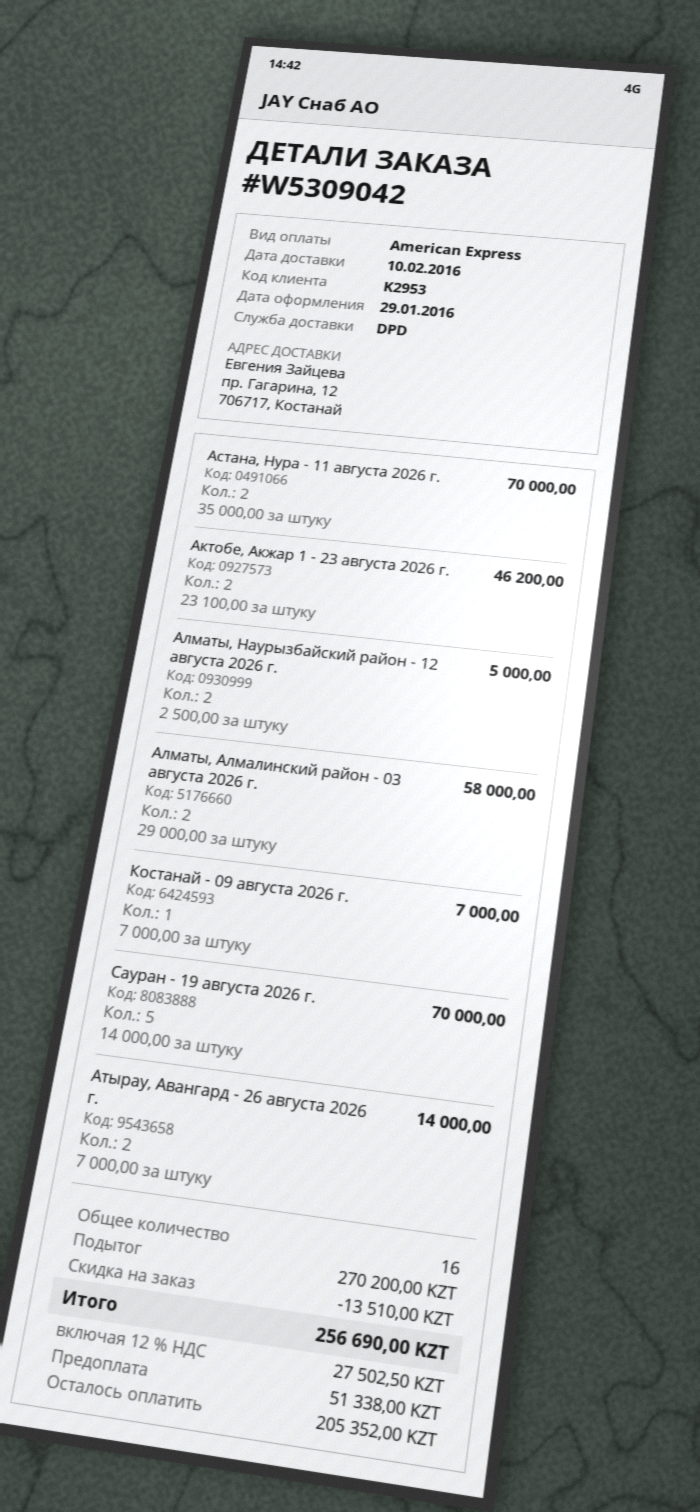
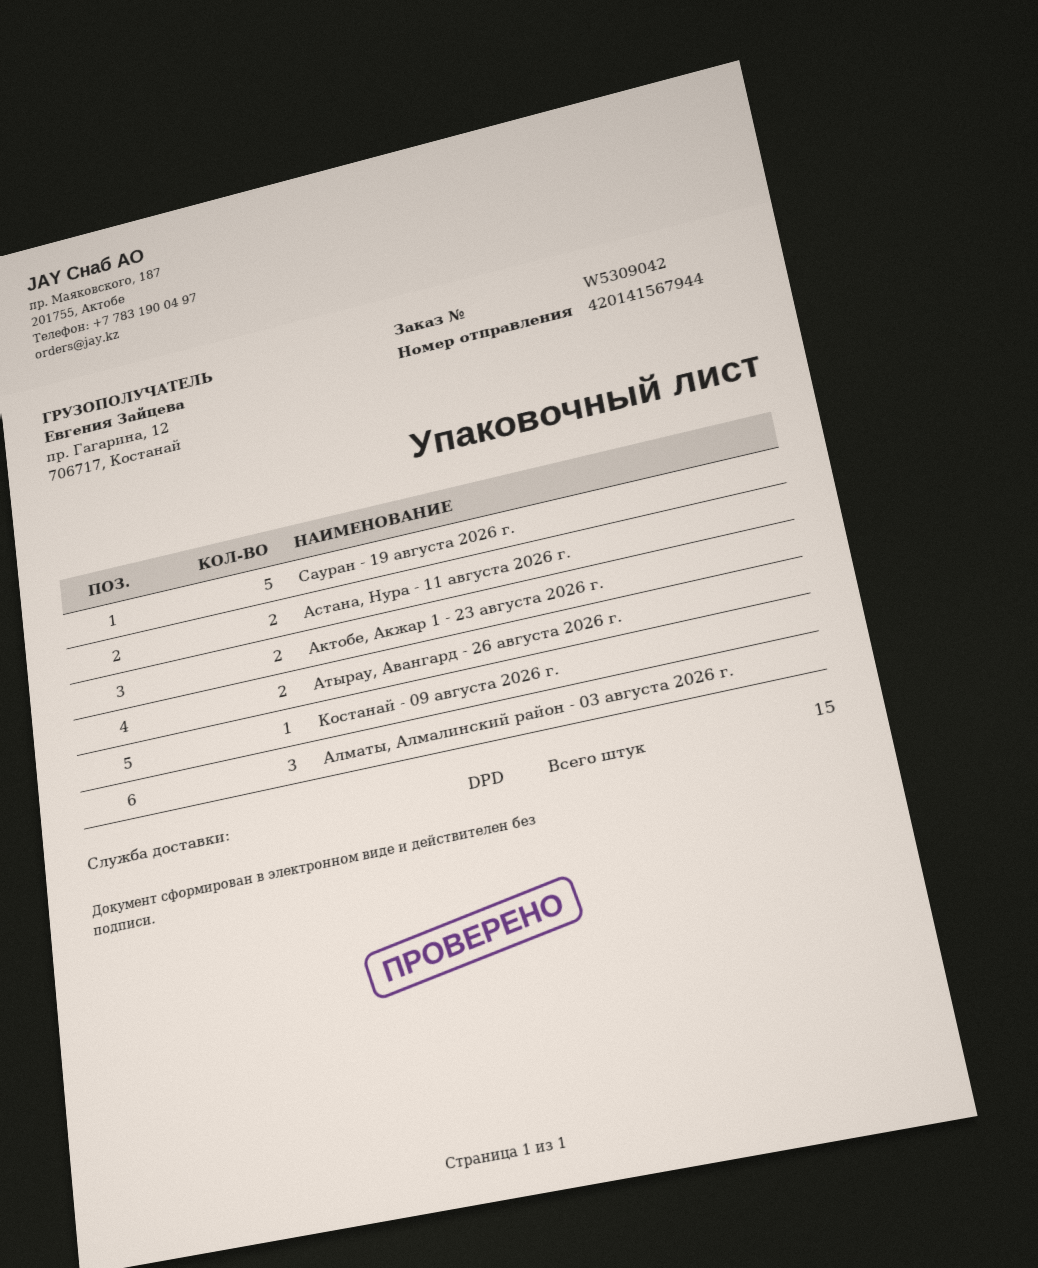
Алматы, Наурызбайский район - 12 августа 2026 г.: 2 -> none
Алматы, Алмалинский район - 03 августа 2026 г.: 2 -> 3
total quantity: 16 -> 15

